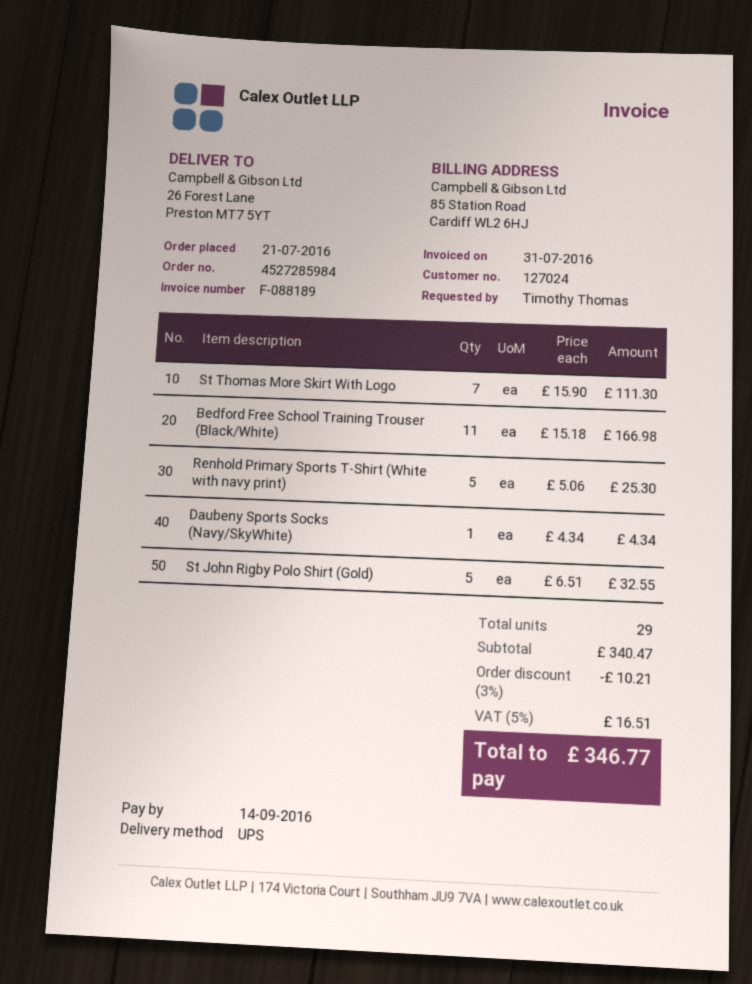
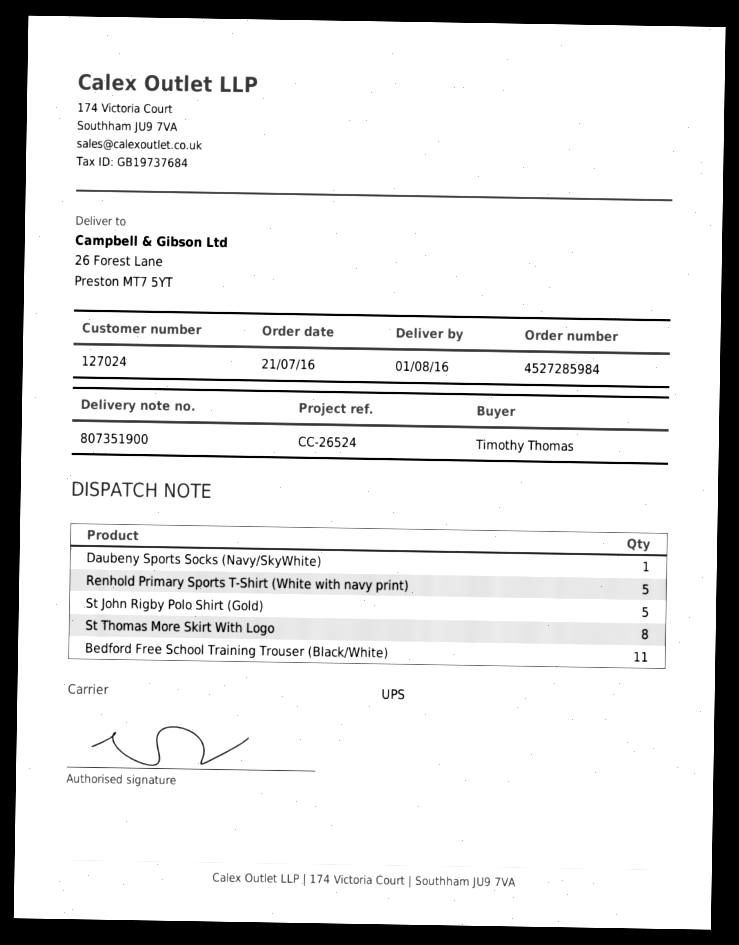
St Thomas More Skirt With Logo: 7 -> 8

